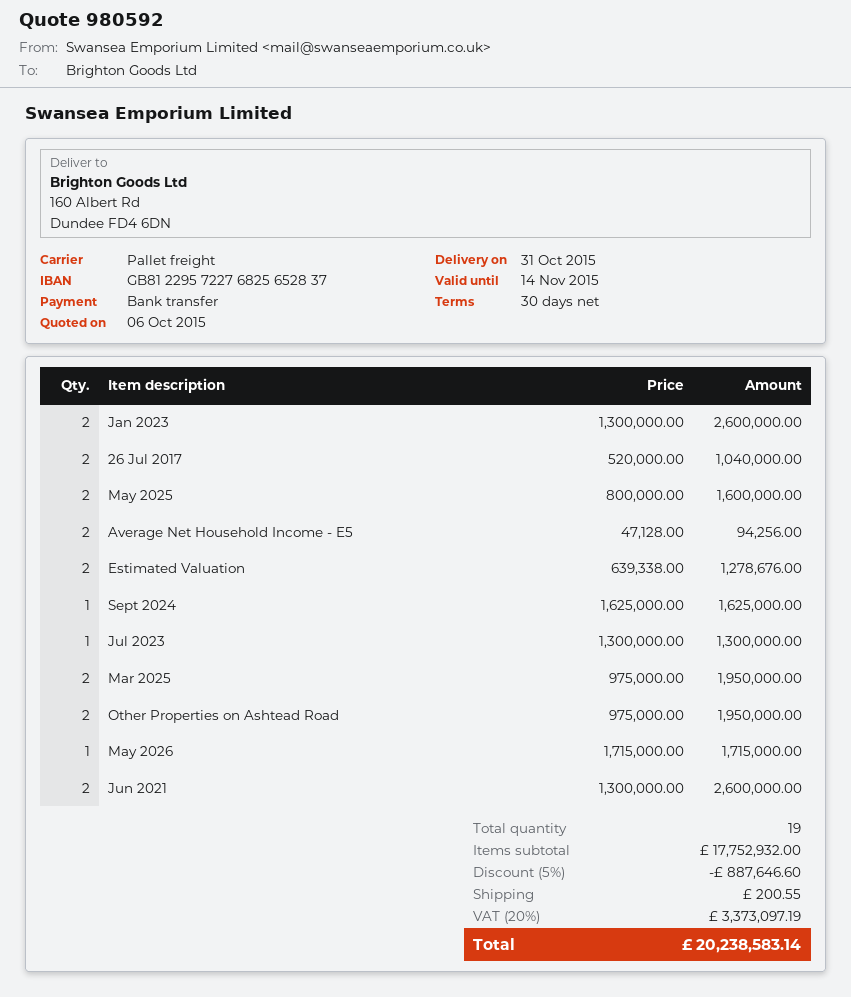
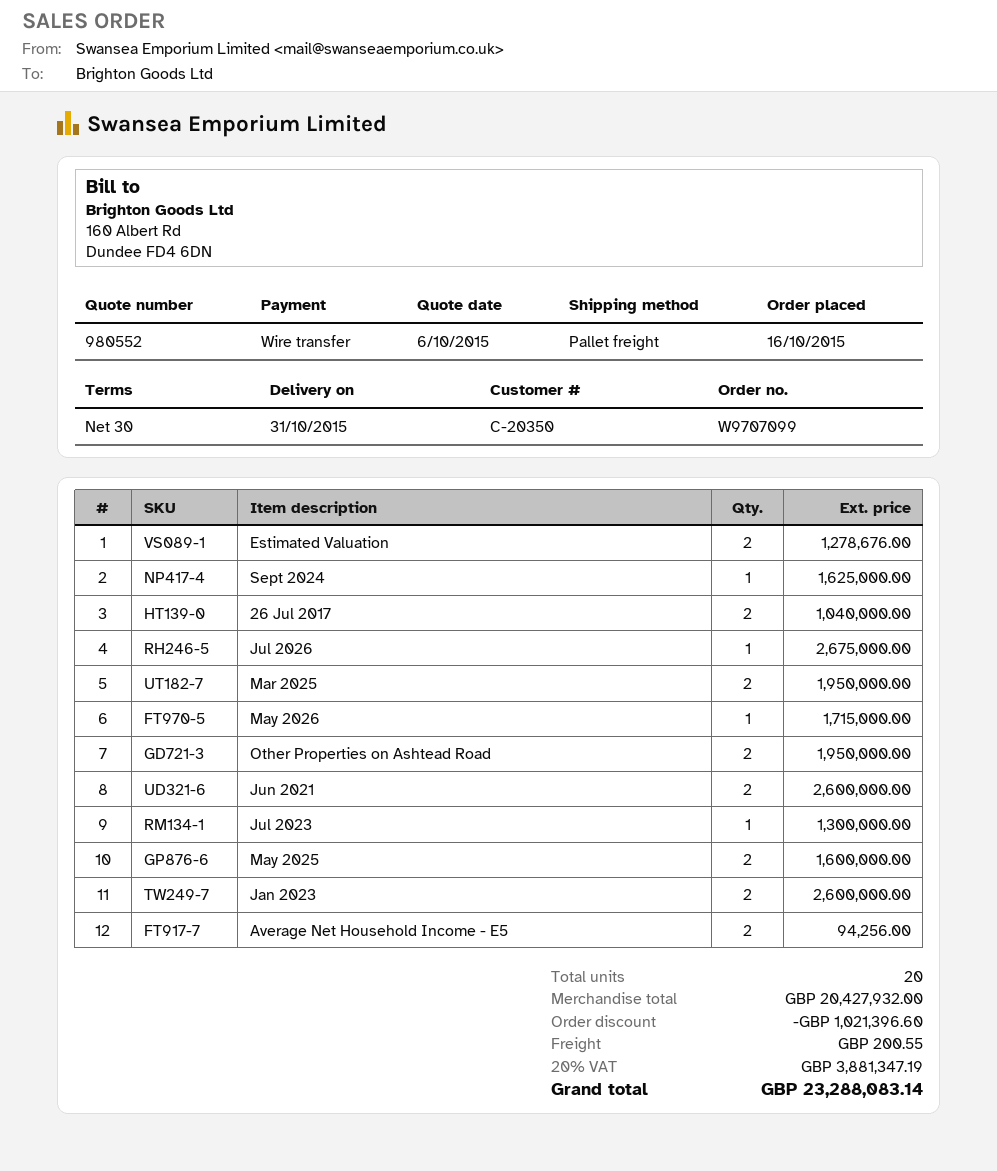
quote number: 980592 -> 980552
Jul 2026: none -> 1 for 2675000.00
total quantity: 19 -> 20
subtotal: 17752932.00 -> 20427932.00
discount: 887646.60 -> 1021396.60
tax: 20% = 3373097.19 -> 20% = 3881347.19
total: 20238583.14 -> 23288083.14

